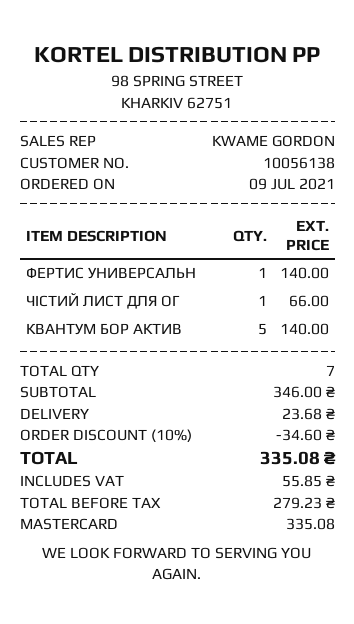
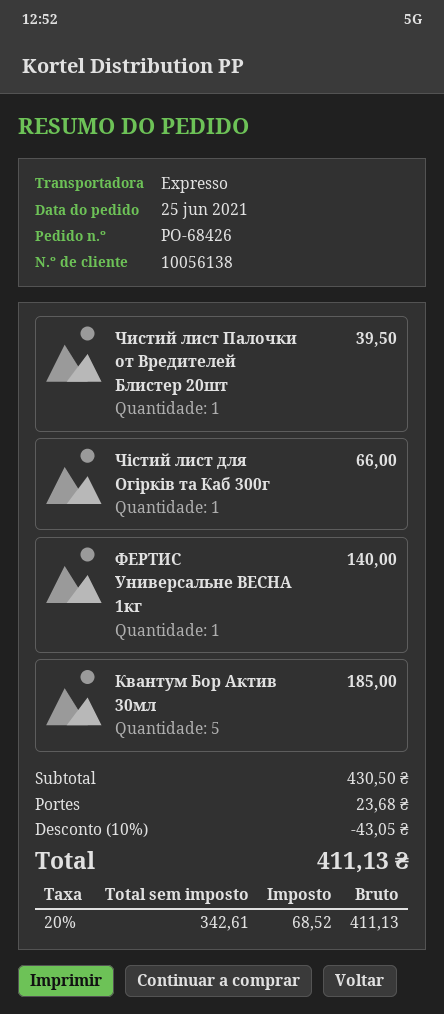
order date: 2021-07-09 -> 2021-06-25
КВАНТУМ БОР АКТИВ: 5 for 140.00 -> 5 for 185.00
Чистий лист Палочки от Вредителей Блистер 20шт: none -> 1 for 39.50
subtotal: 346.00 -> 430.50
discount: 10% = 34.60 -> 10% = 43.05
net: 279.23 -> 342.61
tax: 55.85 -> 68.52
total: 335.08 -> 411.13

